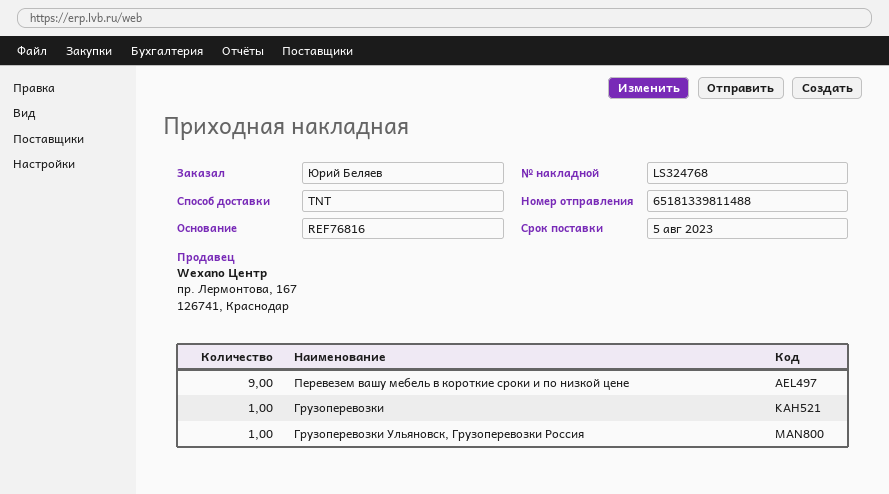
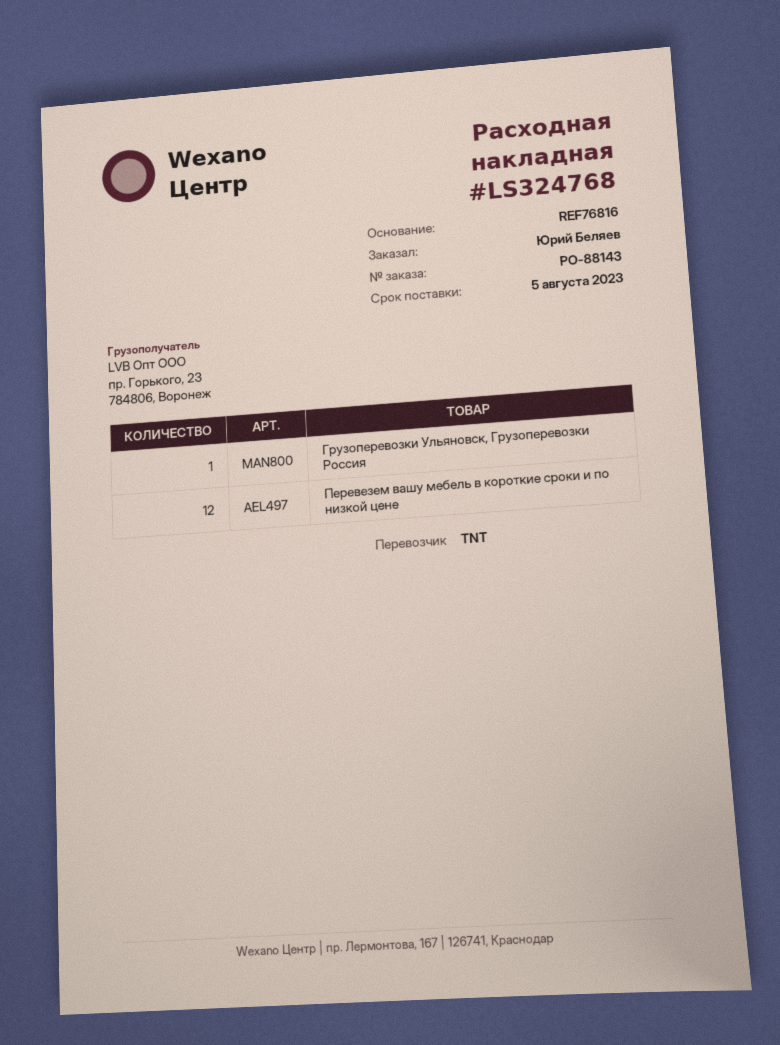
Перевезем вашу мебель в короткие сроки и по низкой цене: 9 -> 12
Грузоперевозки: 1 -> none

